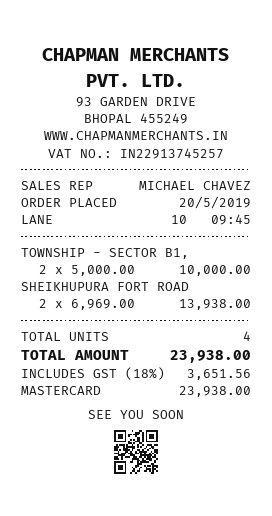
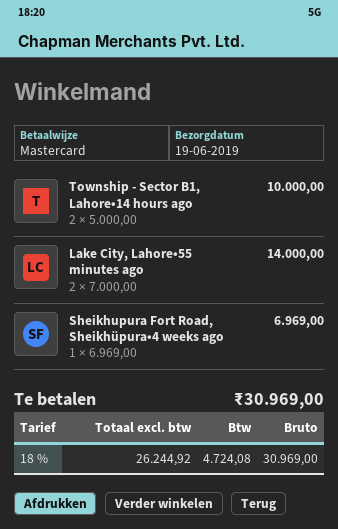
SHEIKHUPURA FORT ROAD: 2 x 6969.00 = 13938.00 -> 1 x 6969.00 = 6969.00
Lake City, Lahore•55 minutes ago: none -> 2 x 7000.00 = 14000.00
tax: 18% = 3651.56 -> 18% = 4724.08
total: 23938.00 -> 30969.00

